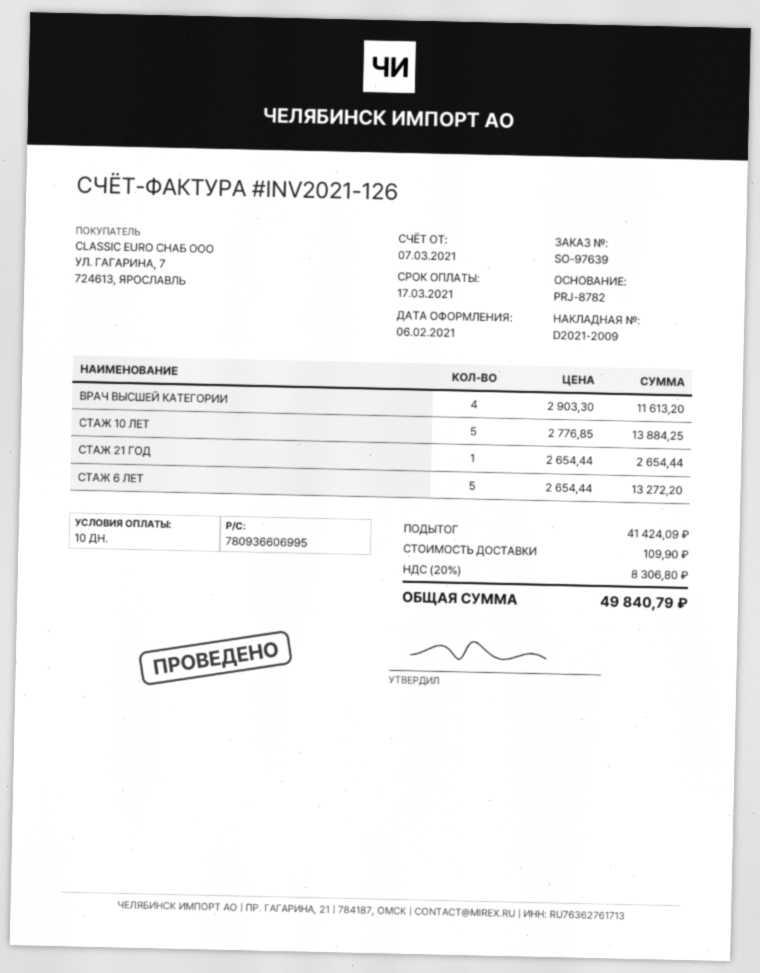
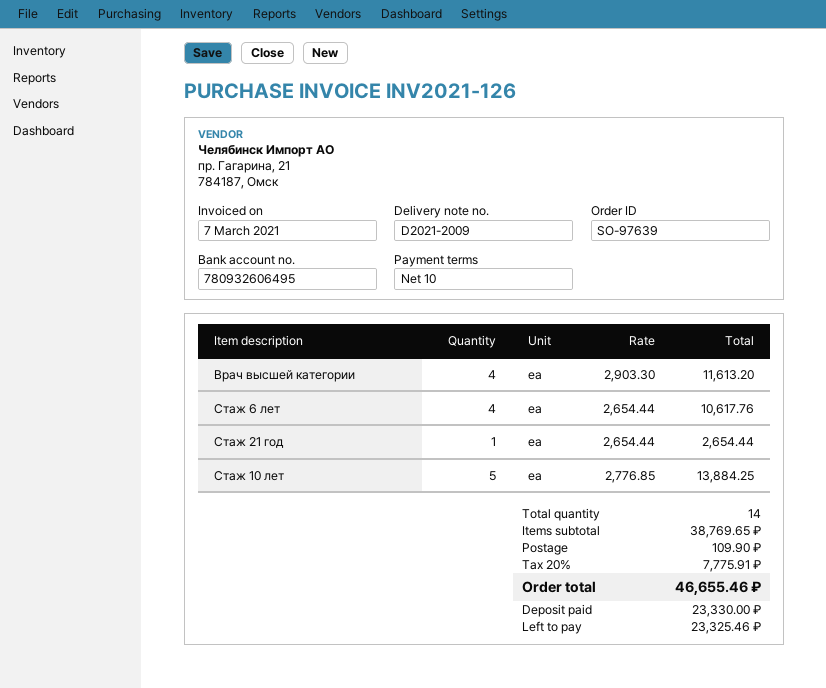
bank account: 780936606995 -> 780932606495
СТАЖ 6 ЛЕТ: 5 x 2654.44 = 13272.20 -> 4 x 2654.44 = 10617.76
subtotal: 41424.09 -> 38769.65
tax: 20% = 8306.80 -> 20% = 7775.91
total: 49840.79 -> 46655.46

